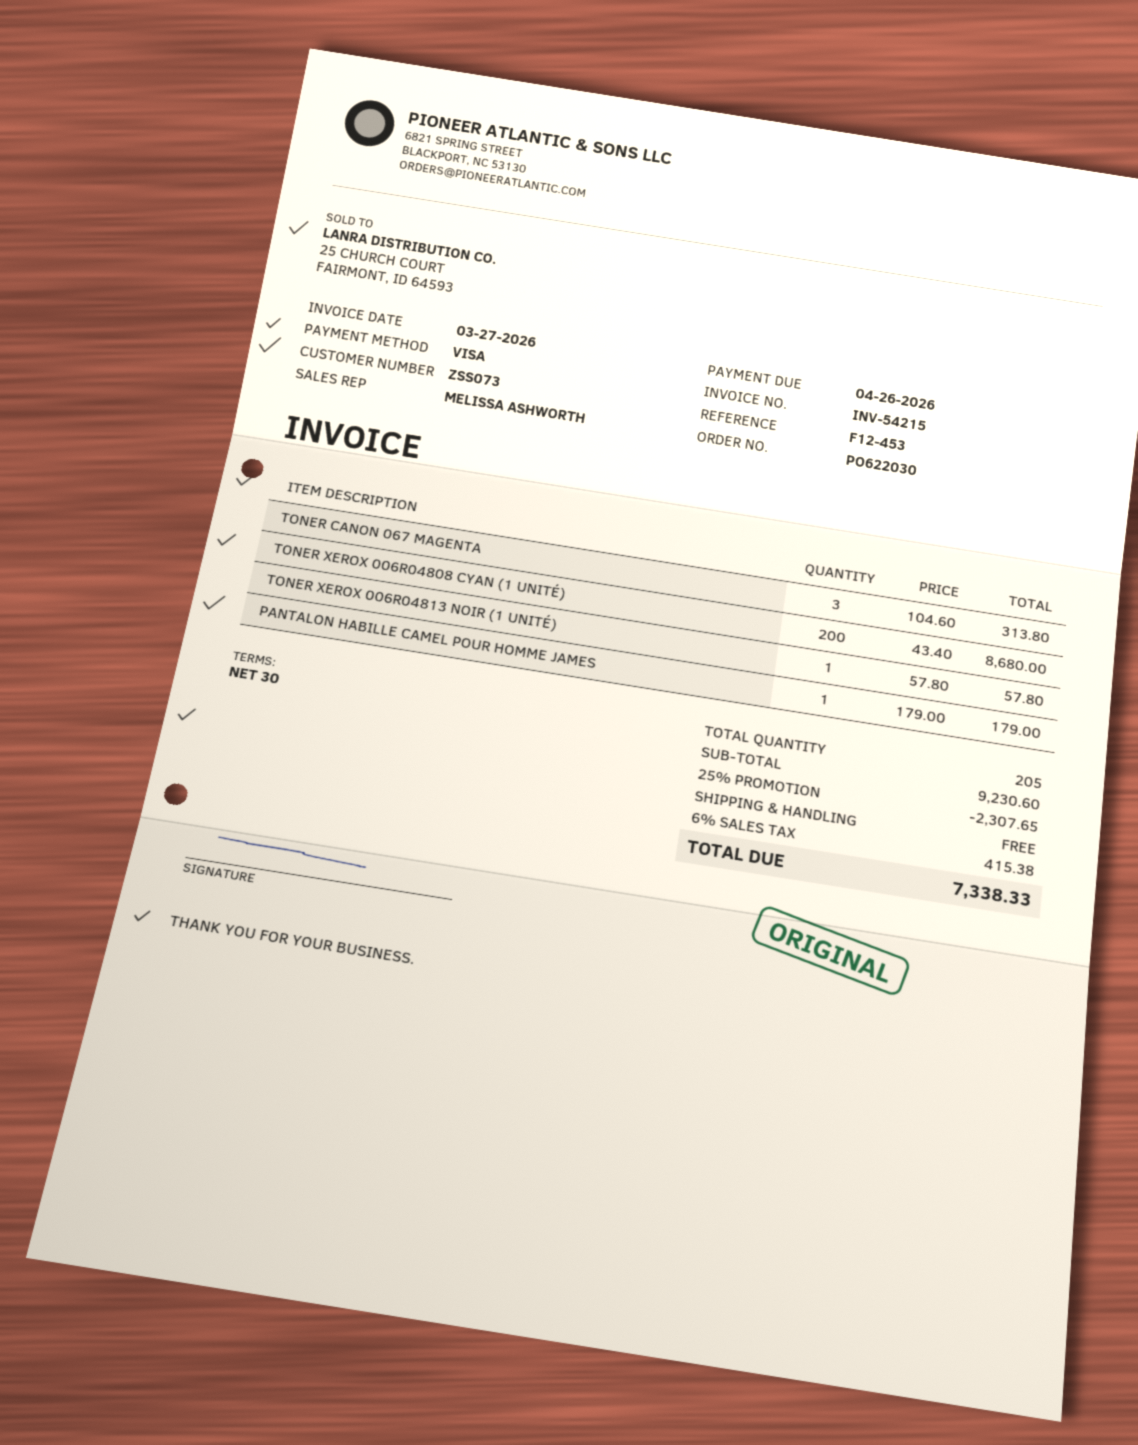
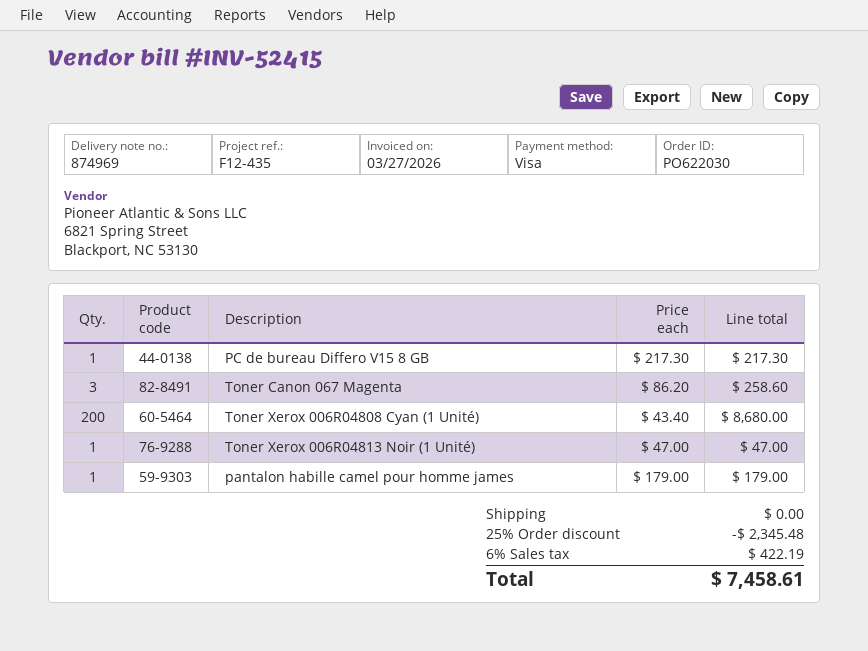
invoice number: INV-54215 -> INV-52415
reference: F12-453 -> F12-435
TONER CANON 067 MAGENTA: 3 x 104.60 = 313.80 -> 3 x 86.20 = 258.60
TONER XEROX 006R04813 NOIR (1 UNITÉ): 1 x 57.80 = 57.80 -> 1 x 47.00 = 47.00
PC de bureau Differo V15 8 GB: none -> 1 x 217.30 = 217.30
discount: 25% = 2307.65 -> 25% = 2345.48
tax: 6% = 415.38 -> 6% = 422.19
total: 7338.33 -> 7458.61

